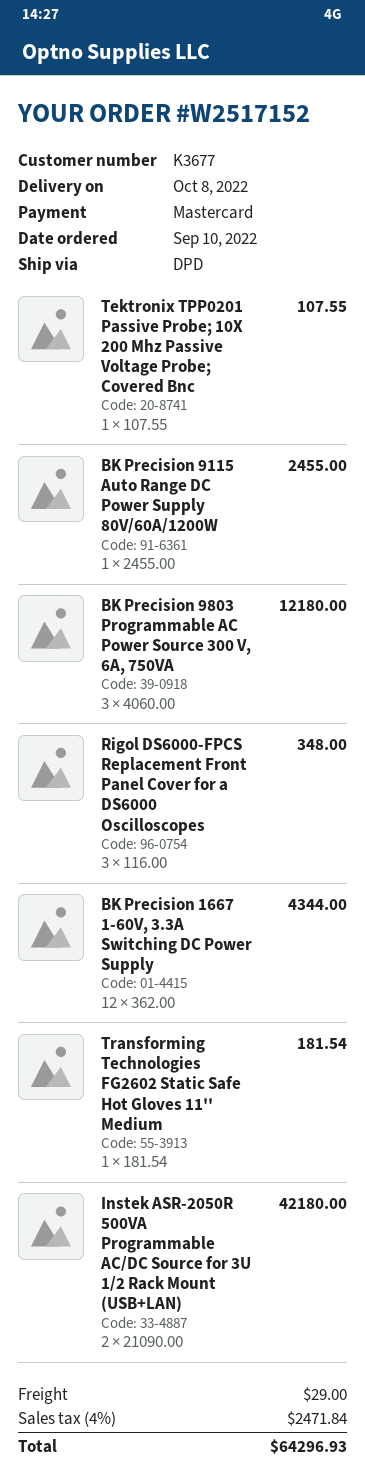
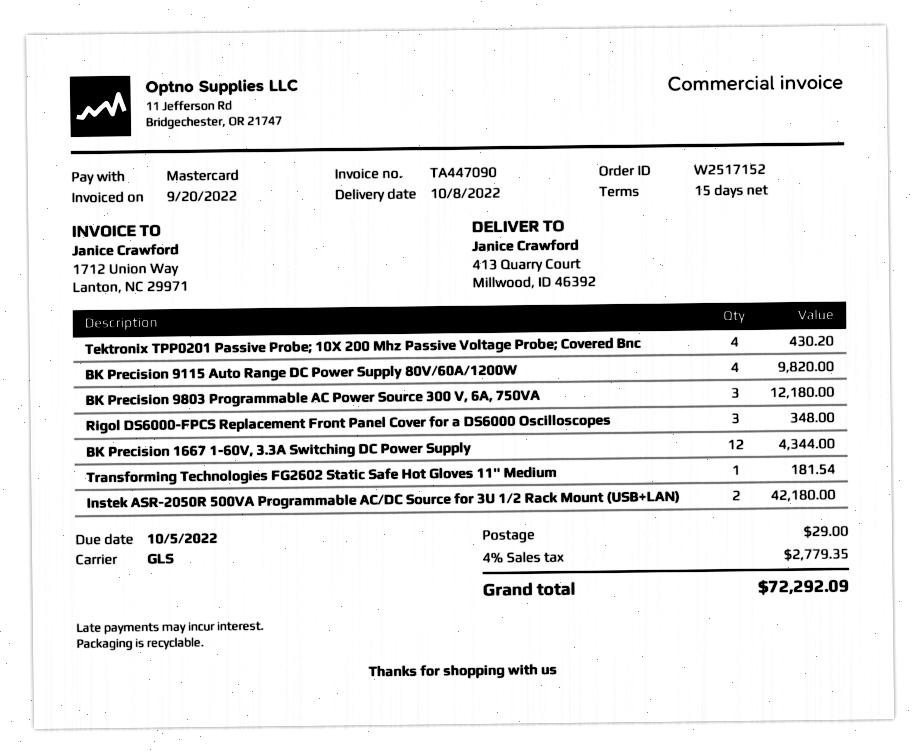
shipping method: DPD -> GLS
Tektronix TPP0201 Passive Probe; 10X 200 Mhz Passive Voltage Probe; Covered Bnc: 1 for 107.55 -> 4 for 430.20
BK Precision 9115 Auto Range DC Power Supply 80V/60A/1200W: 1 for 2455.00 -> 4 for 9820.00
tax: 4% = 2471.84 -> 4% = 2779.35
total: 64296.93 -> 72292.09

